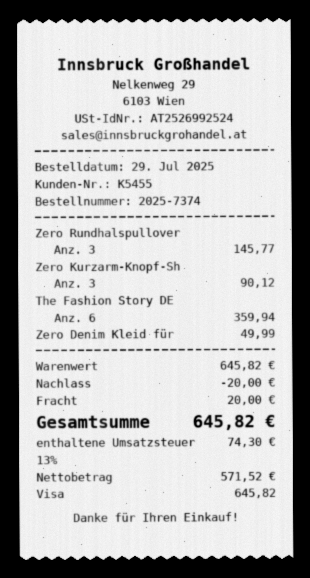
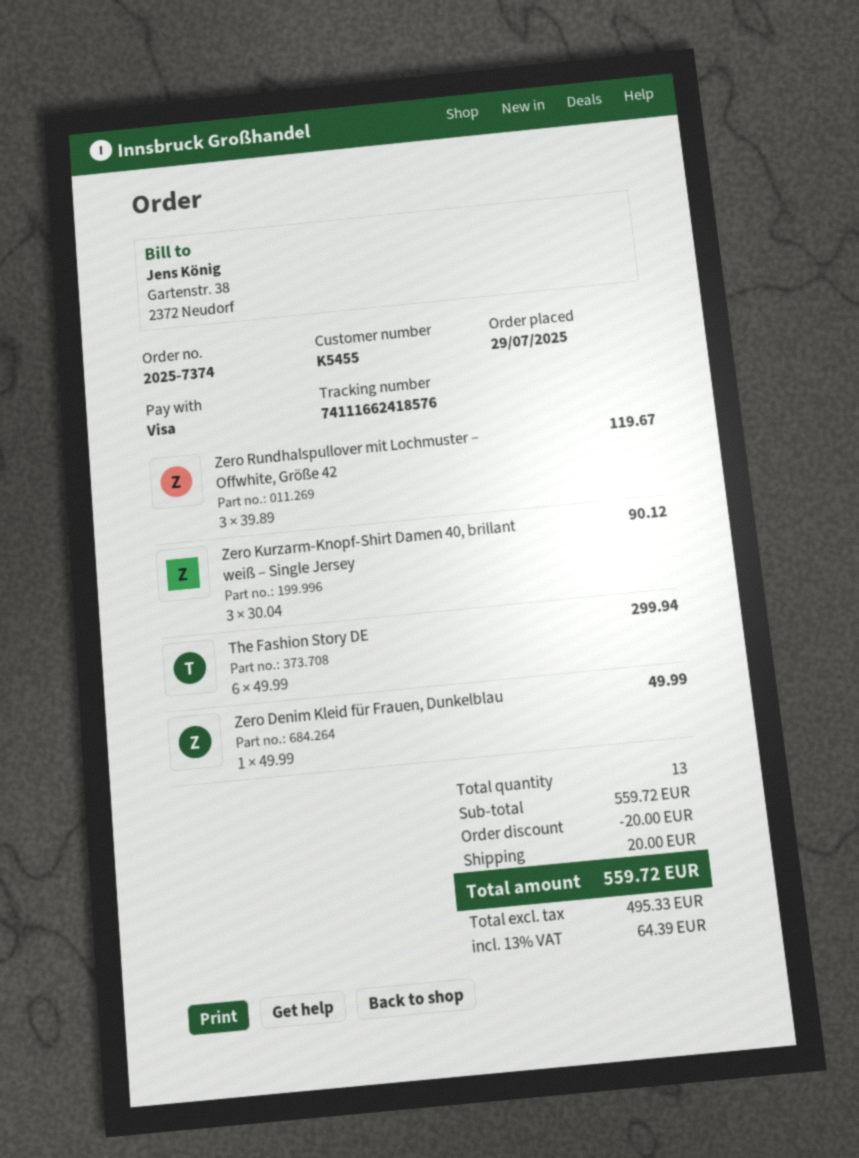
Zero Rundhalspullover: 3 for 145.77 -> 3 for 119.67
The Fashion Story DE: 6 for 359.94 -> 6 for 299.94
subtotal: 645.82 -> 559.72
net: 571.52 -> 495.33
tax: 13% = 74.30 -> 13% = 64.39
total: 645.82 -> 559.72

